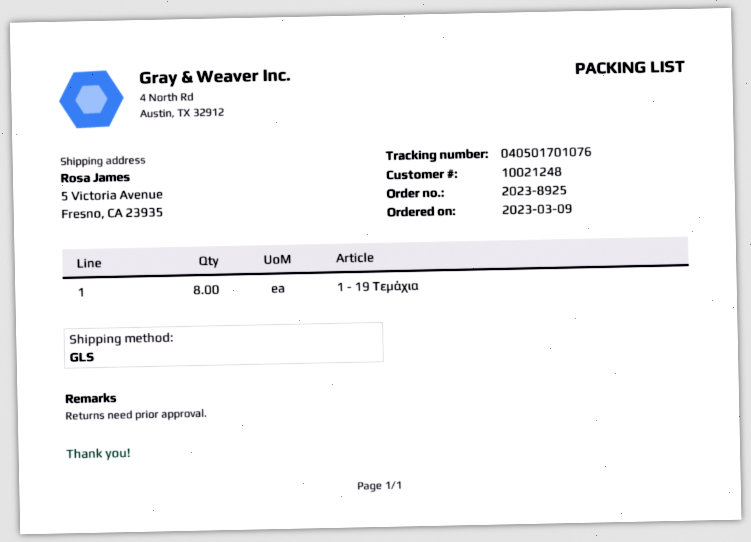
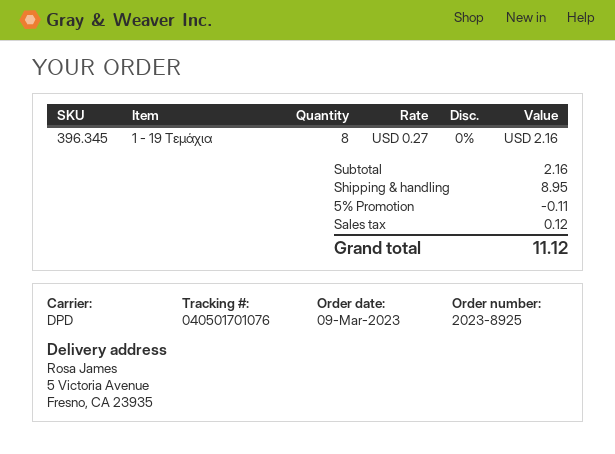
shipping method: GLS -> DPD

